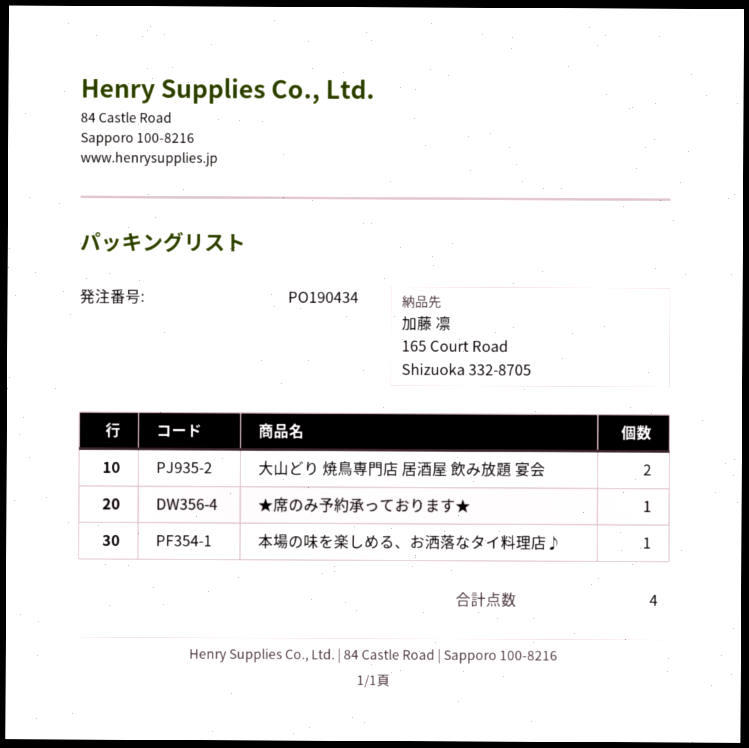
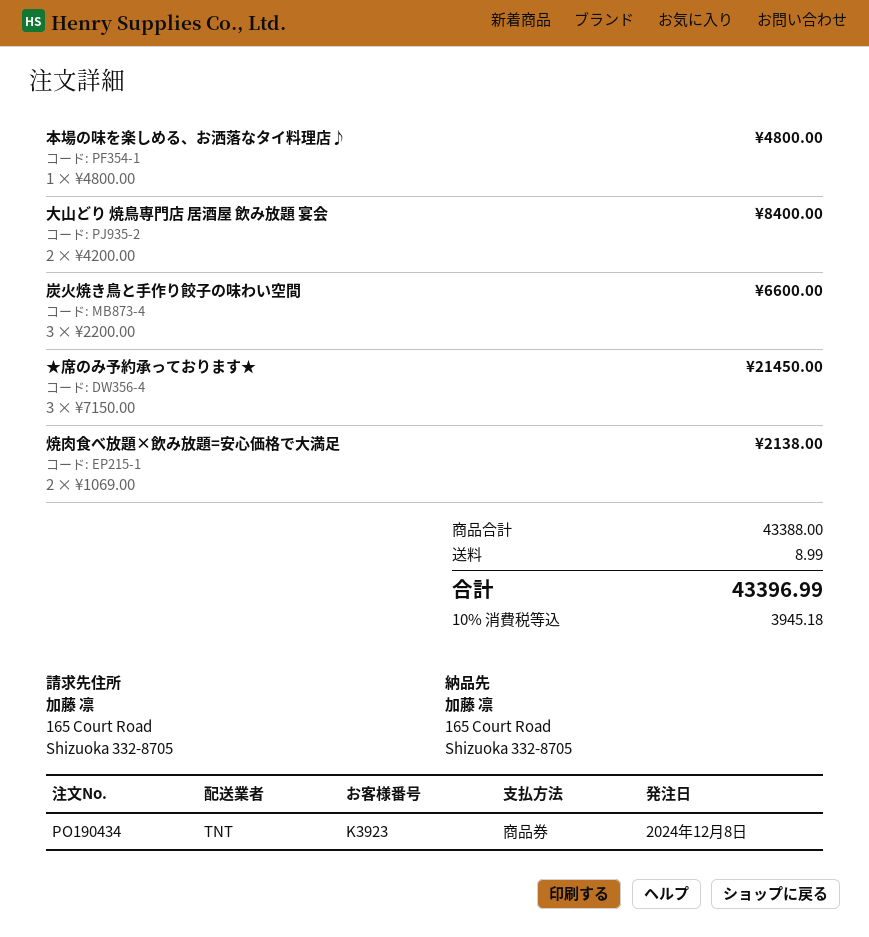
★席のみ予約承っております★: 1 -> 3
炭火焼き鳥と手作り餃子の味わい空間: none -> 3
焼肉食べ放題×飲み放題=安心価格で大満足: none -> 2

